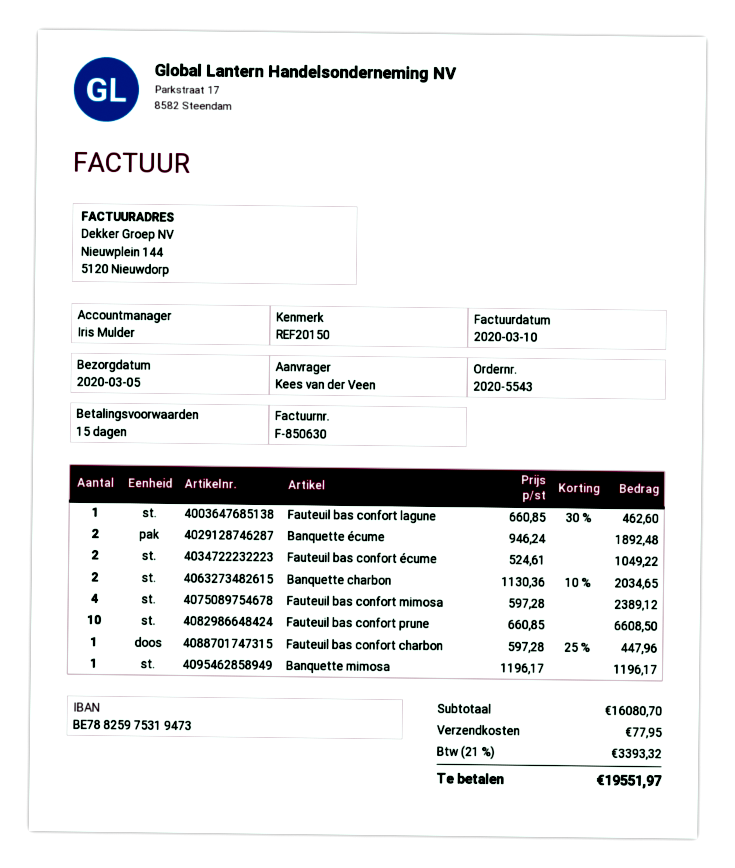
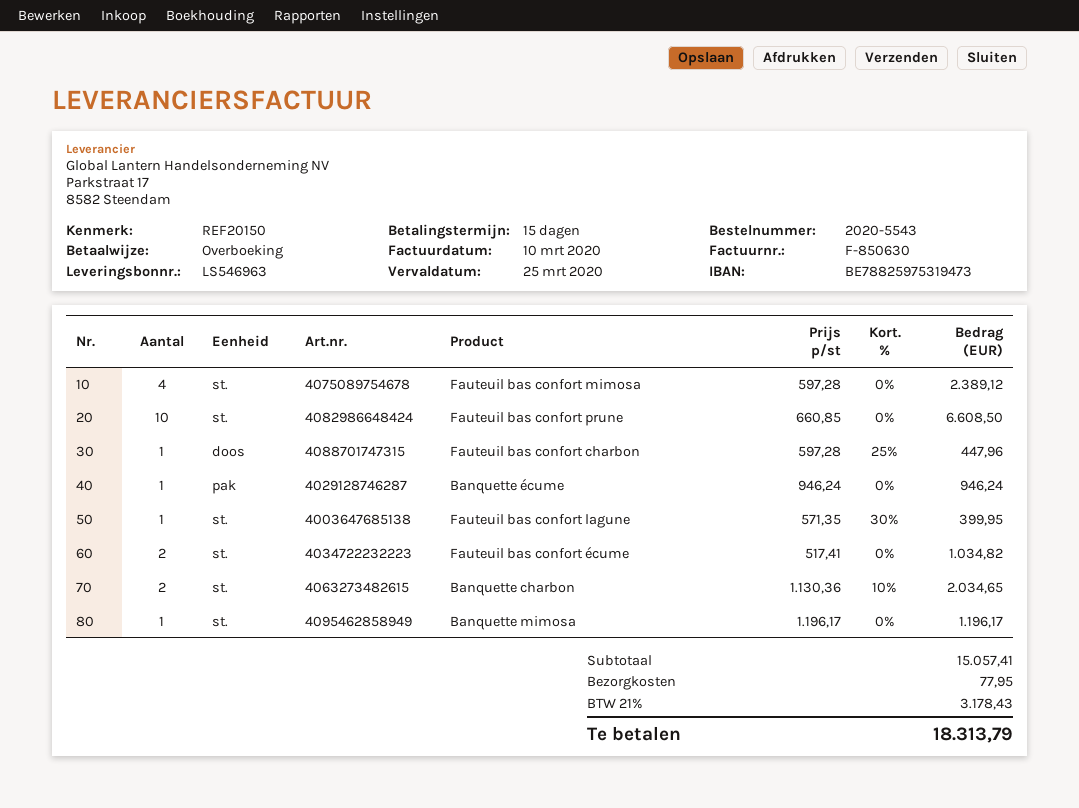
Fauteuil bas confort lagune: 1 x 660.85 - 30% = 462.60 -> 1 x 571.35 - 30% = 399.95
Banquette écume: 2 x 946.24 = 1892.48 -> 1 x 946.24 = 946.24
Fauteuil bas confort écume: 2 x 524.61 = 1049.22 -> 2 x 517.41 = 1034.82
subtotal: 16080.70 -> 15057.41
tax: 21% = 3393.32 -> 21% = 3178.43
total: 19551.97 -> 18313.79

